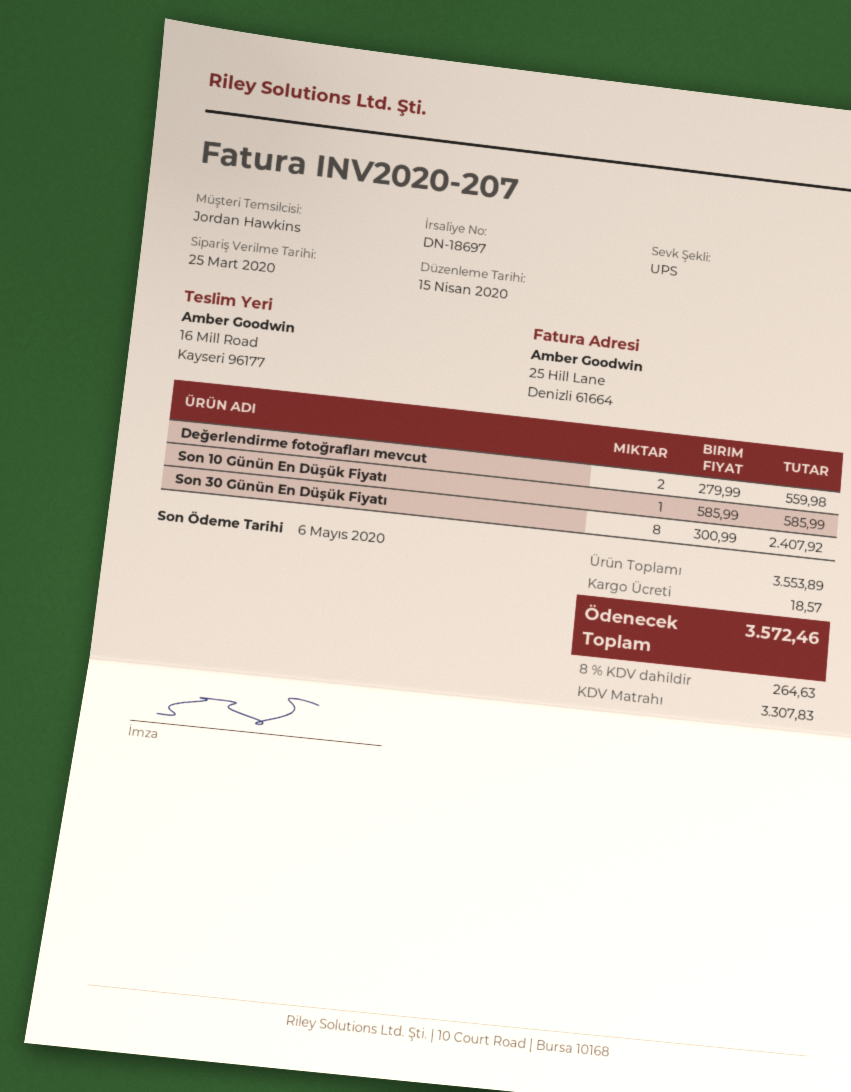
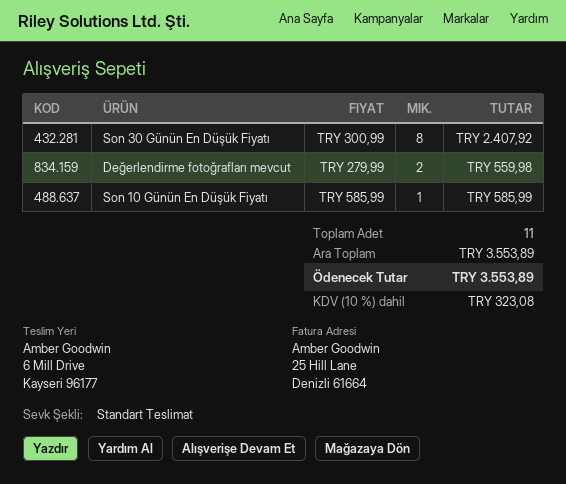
shipping method: UPS -> standard
ship to: 16 Mill Road, Kayseri 96177 -> 6 Mill Drive, Kayseri 96177
shipping: 18.57 -> none
tax: 8% = 264.63 -> 10% = 323.08
total: 3572.46 -> 3553.89

